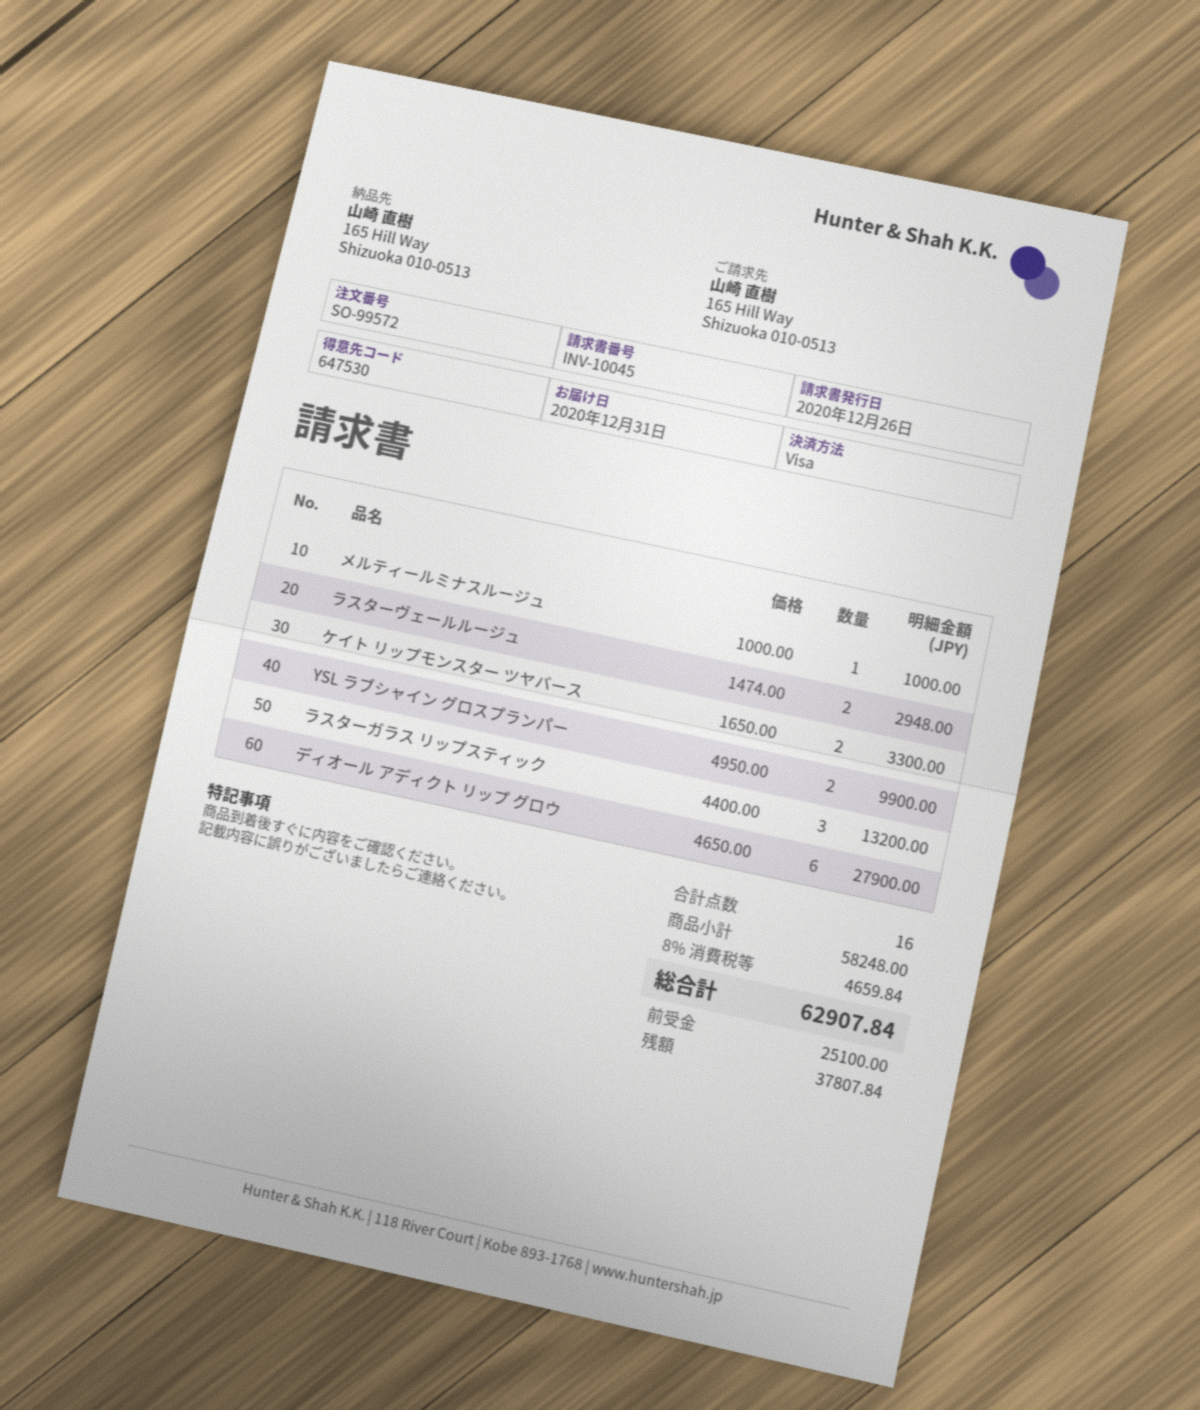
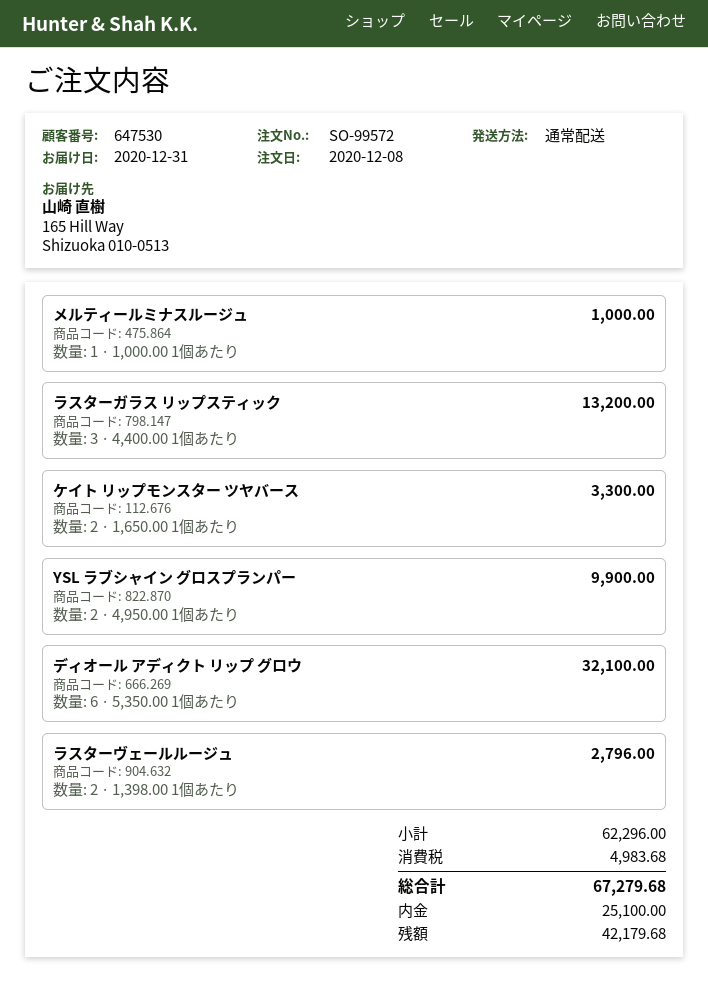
ラスターヴェールルージュ: 2 x 1474.00 = 2948.00 -> 2 x 1398.00 = 2796.00
ディオール アディクト リップ グロウ: 6 x 4650.00 = 27900.00 -> 6 x 5350.00 = 32100.00
subtotal: 58248.00 -> 62296.00
tax: 4659.84 -> 4983.68
total: 62907.84 -> 67279.68
balance: 37807.84 -> 42179.68

